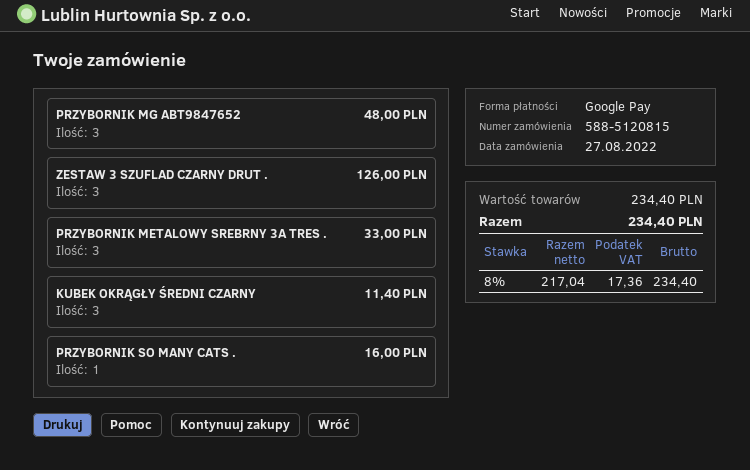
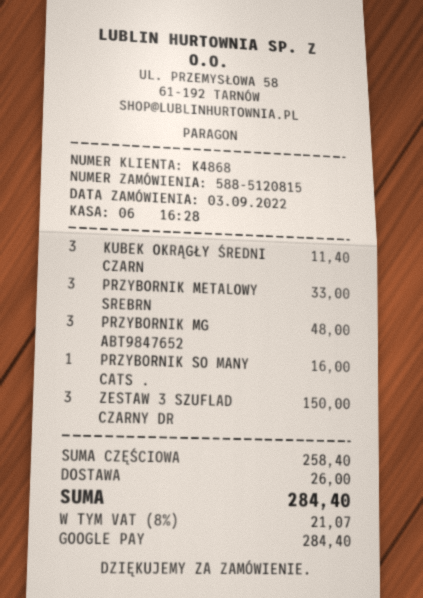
order date: 2022-08-27 -> 2022-09-03
ZESTAW 3 SZUFLAD CZARNY DRUT .: 3 for 126.00 -> 3 for 150.00
subtotal: 234.40 -> 258.40
shipping: none -> 26.00
tax: 8% = 17.36 -> 8% = 21.07
total: 234.40 -> 284.40

